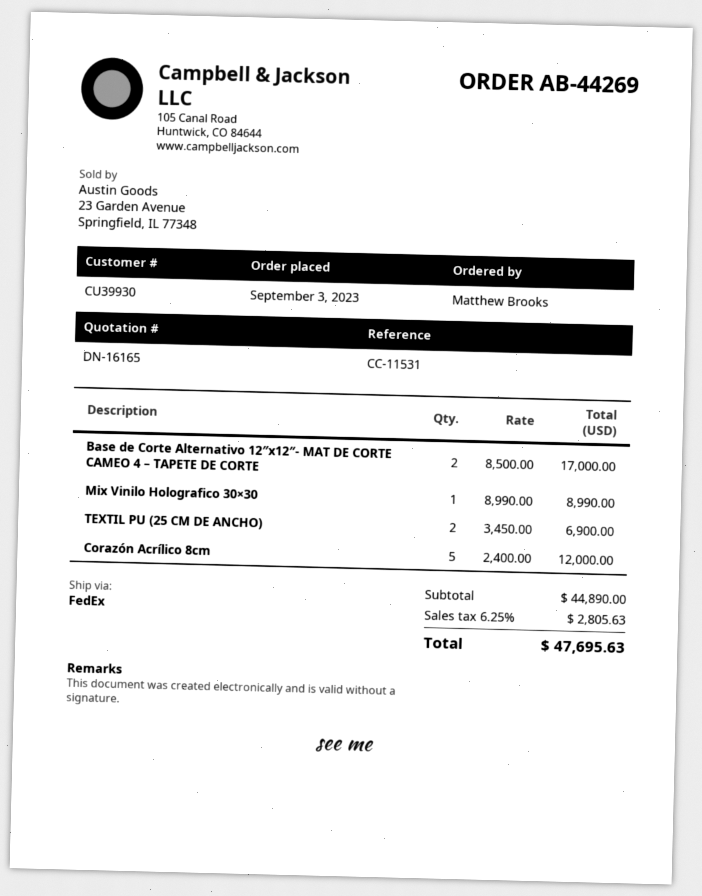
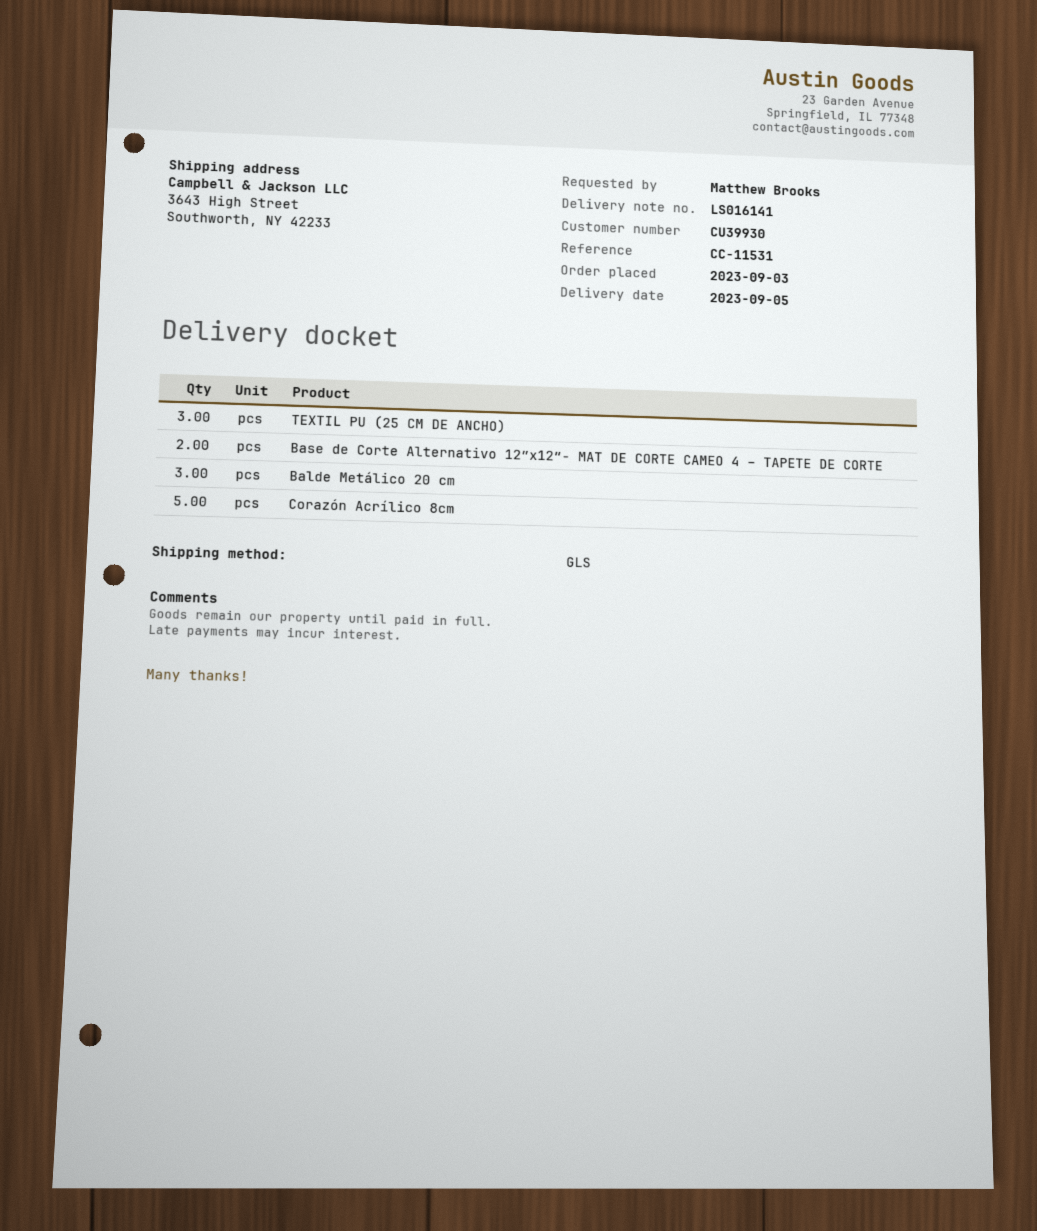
shipping method: FedEx -> GLS
Mix Vinilo Holografico 30×30: 1 -> none
TEXTIL PU (25 CM DE ANCHO): 2 -> 3
Balde Metálico 20 cm: none -> 3

